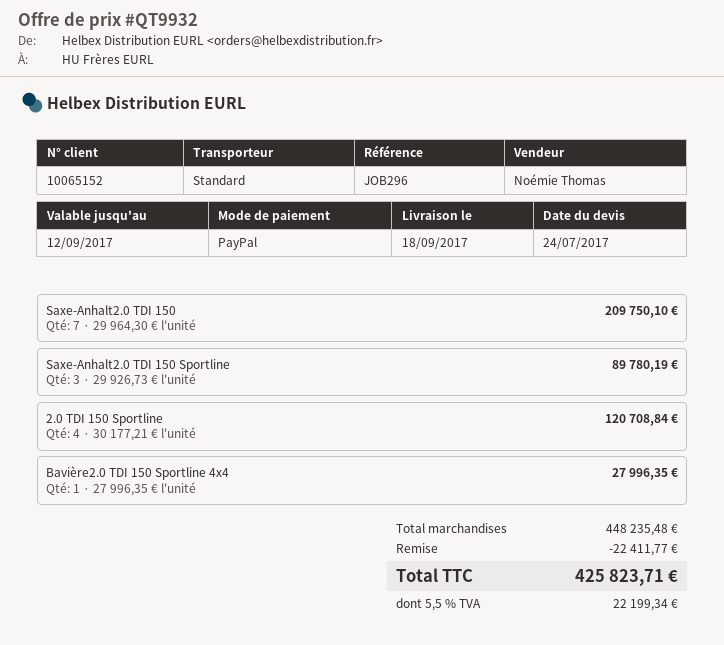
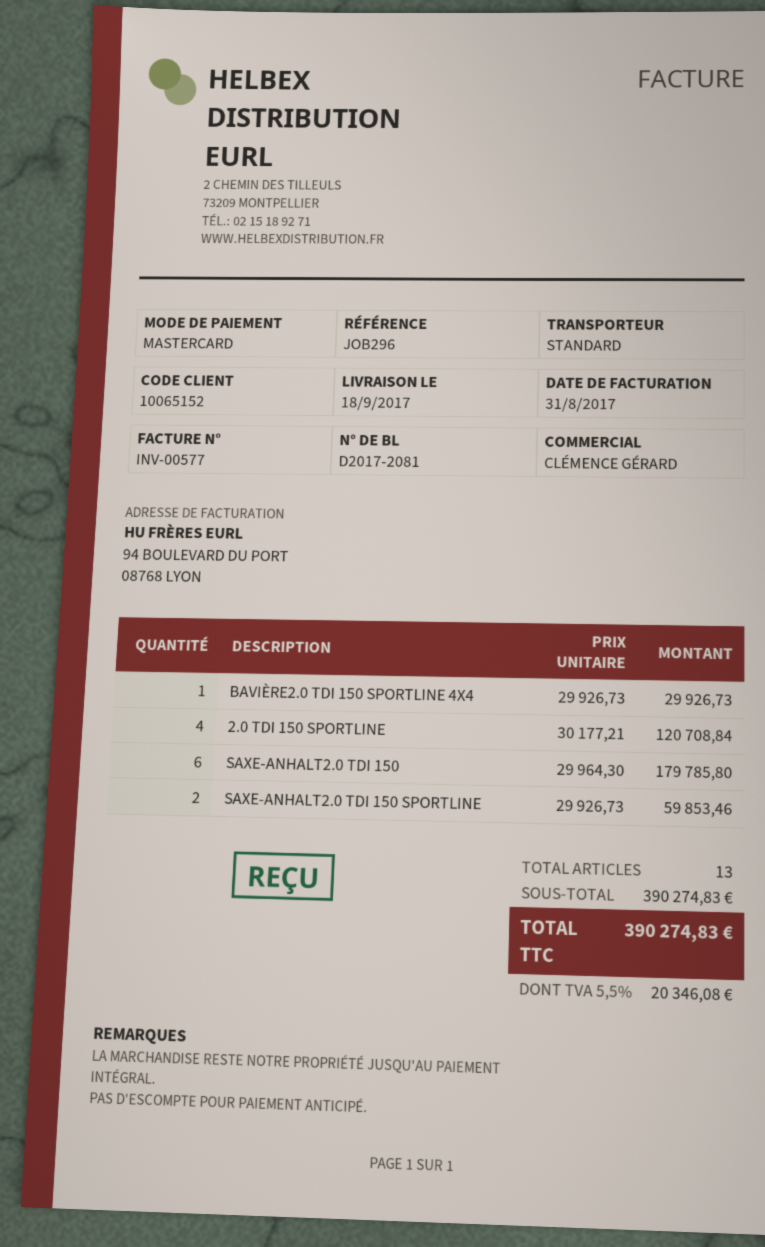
sales rep: Noémie Thomas -> CLÉMENCE GÉRARD
payment method: PayPal -> Mastercard
Saxe-Anhalt2.0 TDI 150: 7 x 29964.30 = 209750.10 -> 6 x 29964.30 = 179785.80
Saxe-Anhalt2.0 TDI 150 Sportline: 3 x 29926.73 = 89780.19 -> 2 x 29926.73 = 59853.46
Bavière2.0 TDI 150 Sportline 4x4: 1 x 27996.35 = 27996.35 -> 1 x 29926.73 = 29926.73
subtotal: 448235.48 -> 390274.83
discount: 22411.77 -> none
tax: 5.5% = 22199.34 -> 5.5% = 20346.08
total: 425823.71 -> 390274.83

